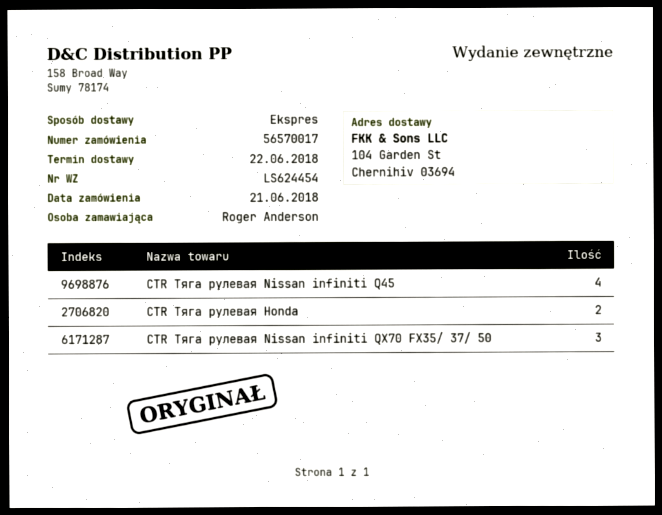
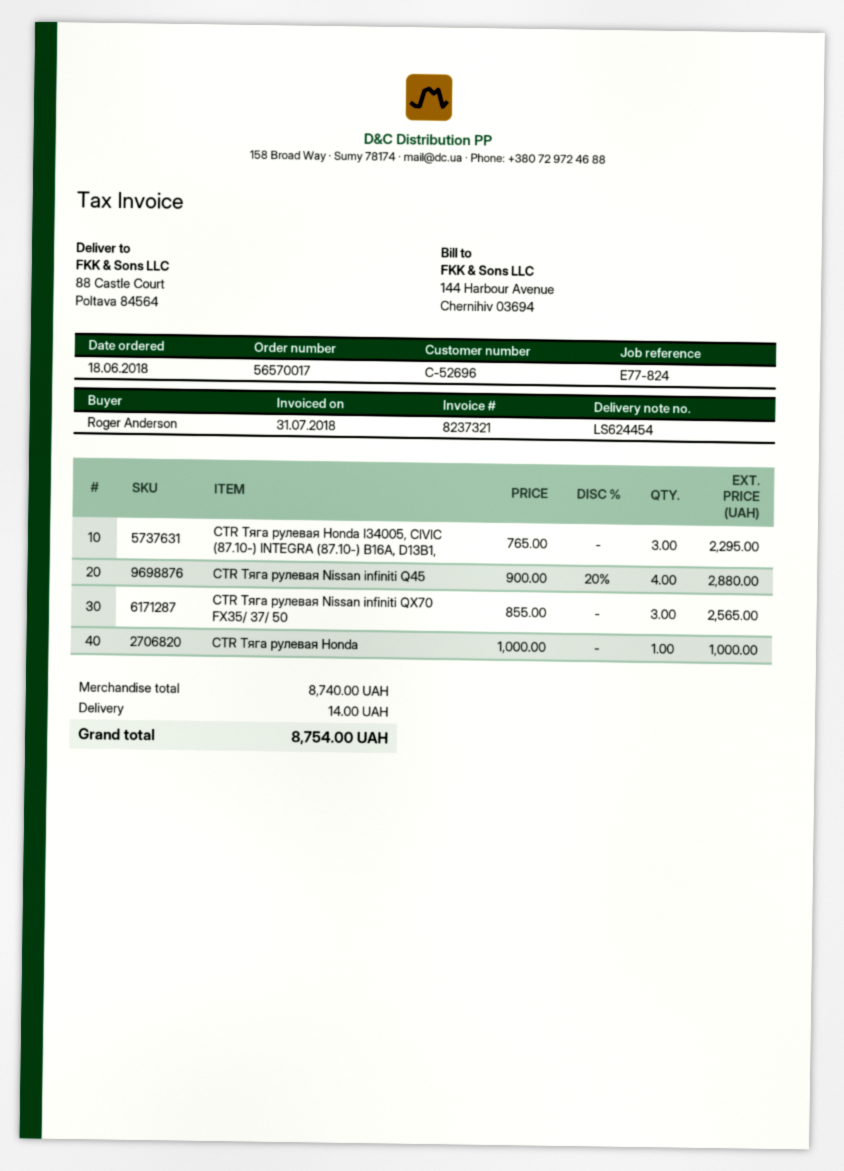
order date: 2018-06-21 -> 2018-06-18
ship to: 104 Garden St, Chernihiv 03694 -> 88 Castle Court, Poltava 84564
CTR Тяга рулевая Honda: 2 -> 1
CTR Тяга рулевая Honda I34005, CIVIC (87.10-) INTEGRA (87.10-) B16A, D13B1,: none -> 3

